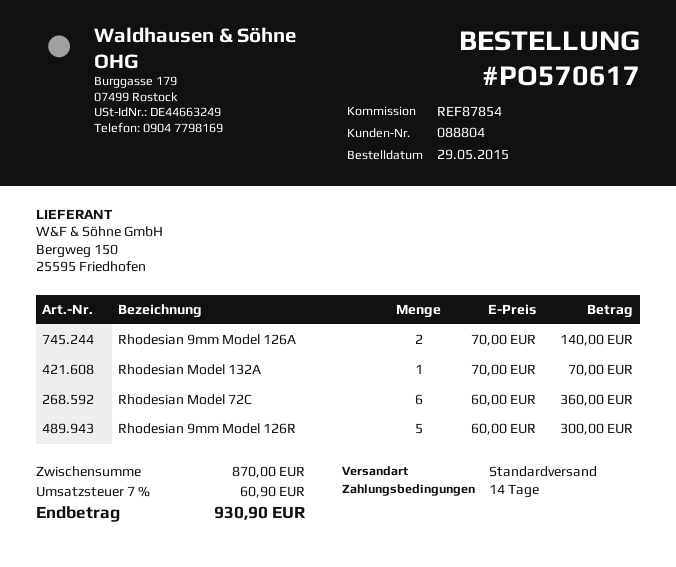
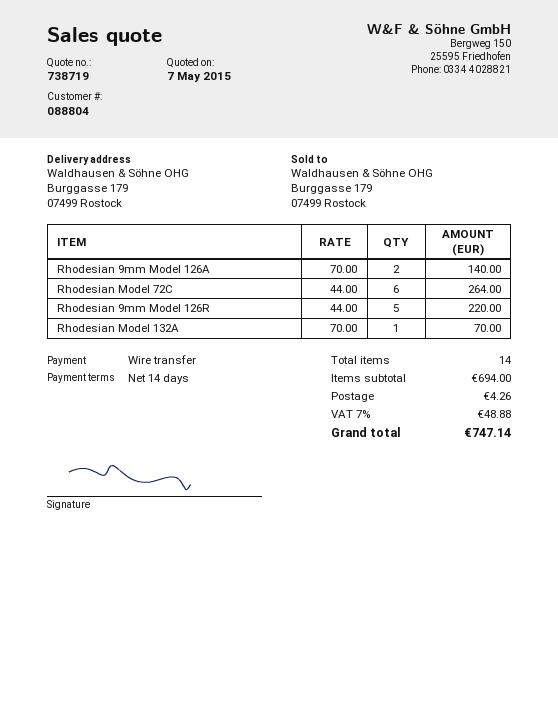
Rhodesian Model 72C: 6 x 60.00 = 360.00 -> 6 x 44.00 = 264.00
Rhodesian 9mm Model 126R: 5 x 60.00 = 300.00 -> 5 x 44.00 = 220.00
subtotal: 870.00 -> 694.00
shipping: none -> 4.26
tax: 7% = 60.90 -> 7% = 48.88
total: 930.90 -> 747.14

